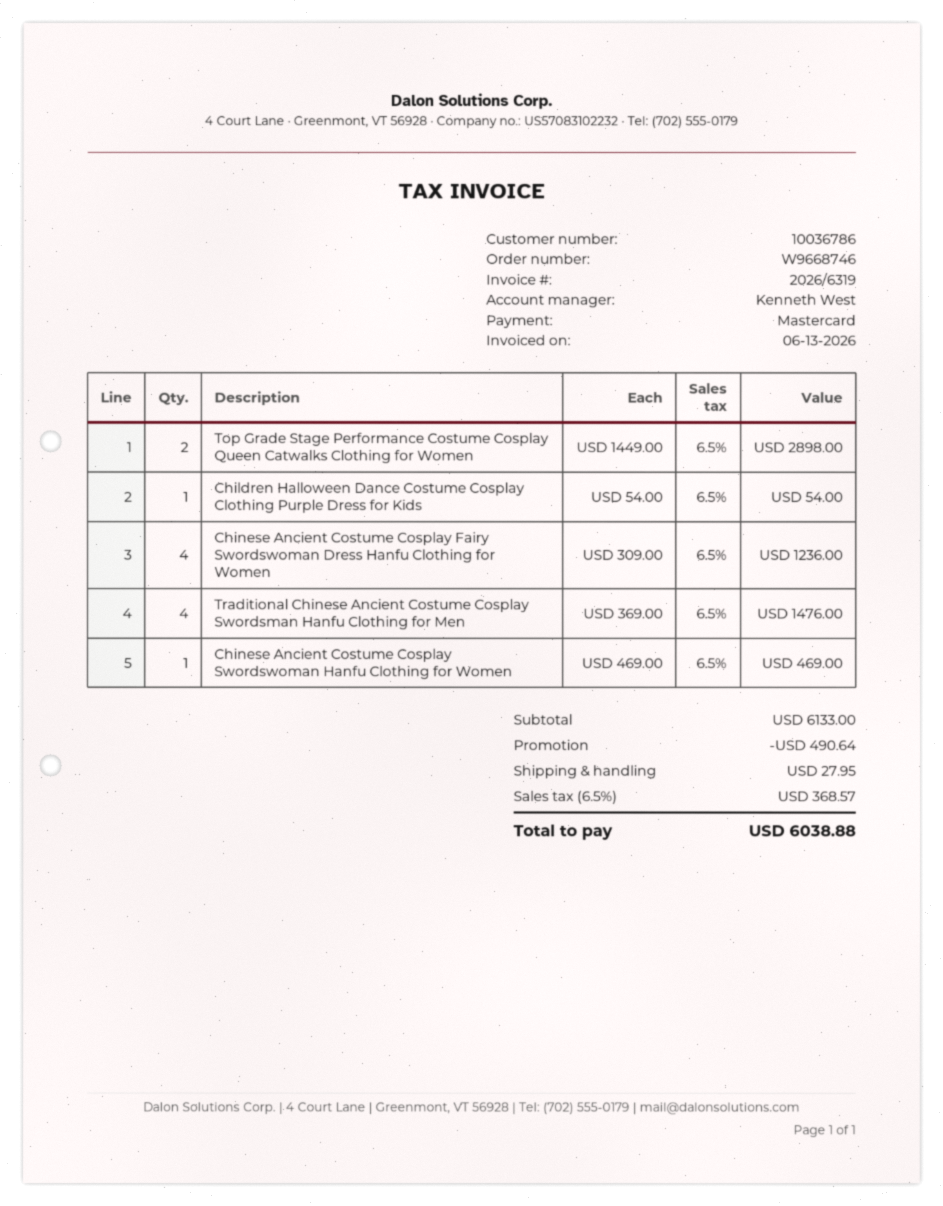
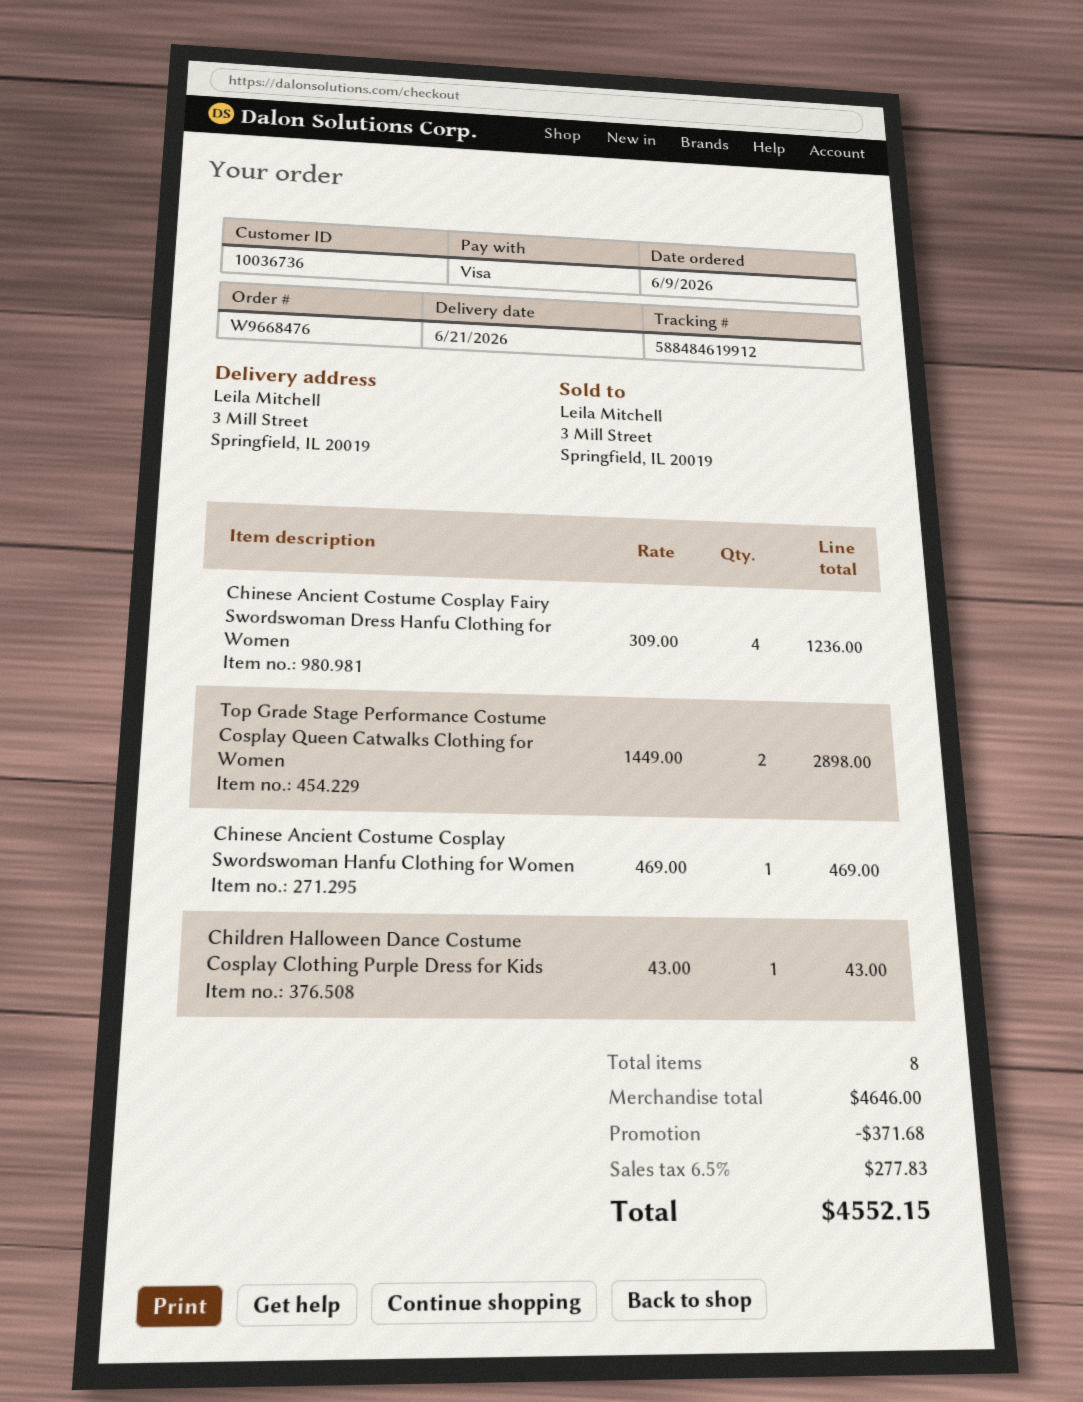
order number: W9668746 -> W9668476
customer number: 10036786 -> 10036736
payment method: Mastercard -> Visa
Children Halloween Dance Costume Cosplay Clothing Purple Dress for Kids: 1 x 54.00 = 54.00 -> 1 x 43.00 = 43.00
Traditional Chinese Ancient Costume Cosplay Swordsman Hanfu Clothing for Men: 4 x 369.00 = 1476.00 -> none
subtotal: 6133.00 -> 4646.00
discount: 490.64 -> 371.68
shipping: 27.95 -> none
tax: 6.5% = 368.57 -> 6.5% = 277.83
total: 6038.88 -> 4552.15

